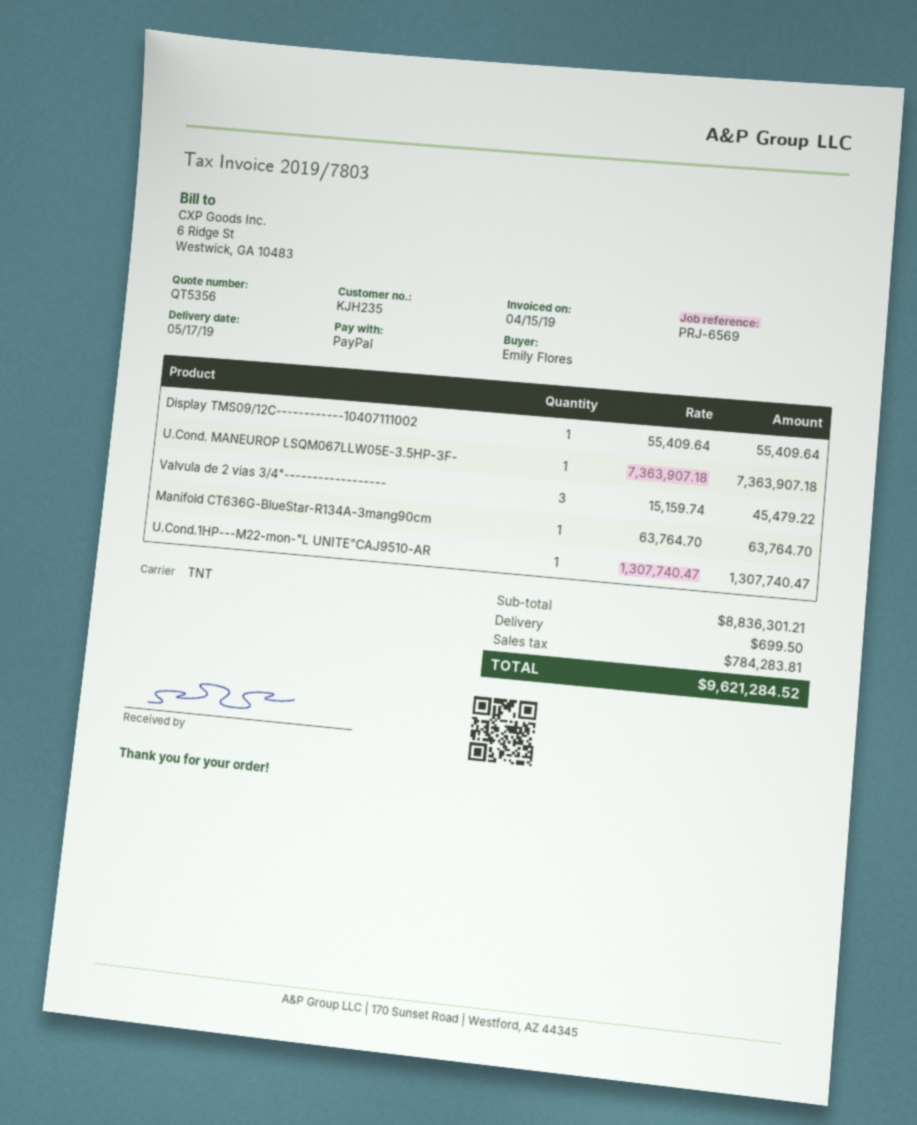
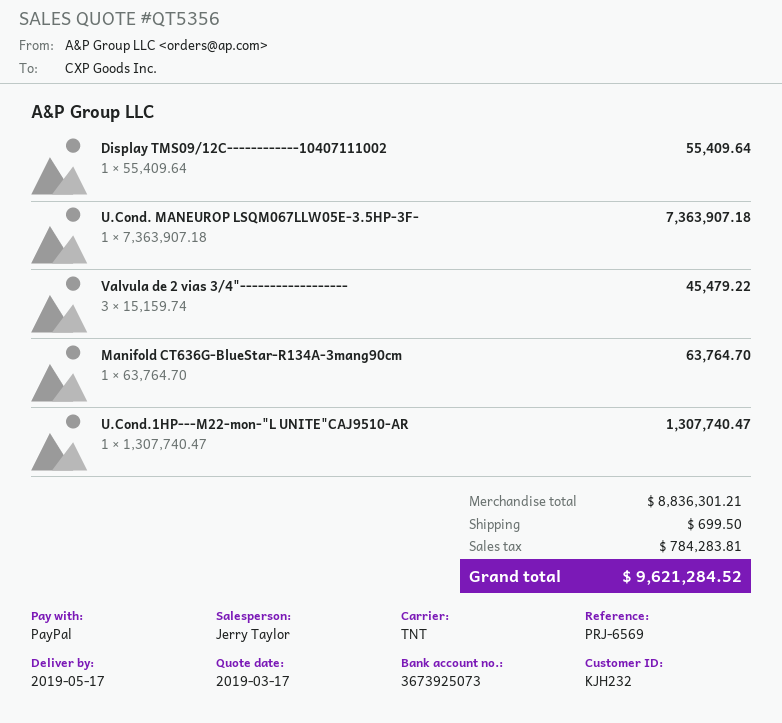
customer number: KJH235 -> KJH232

